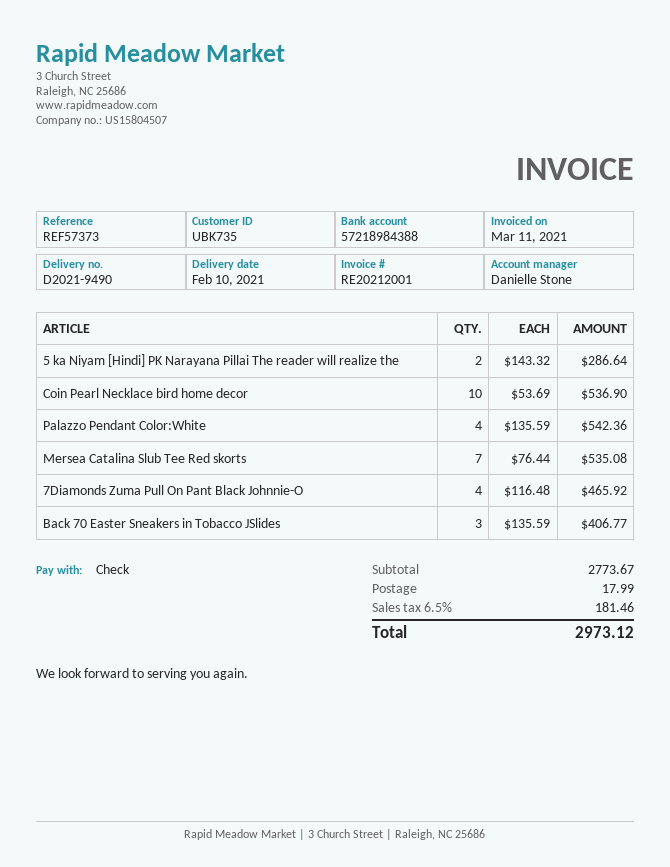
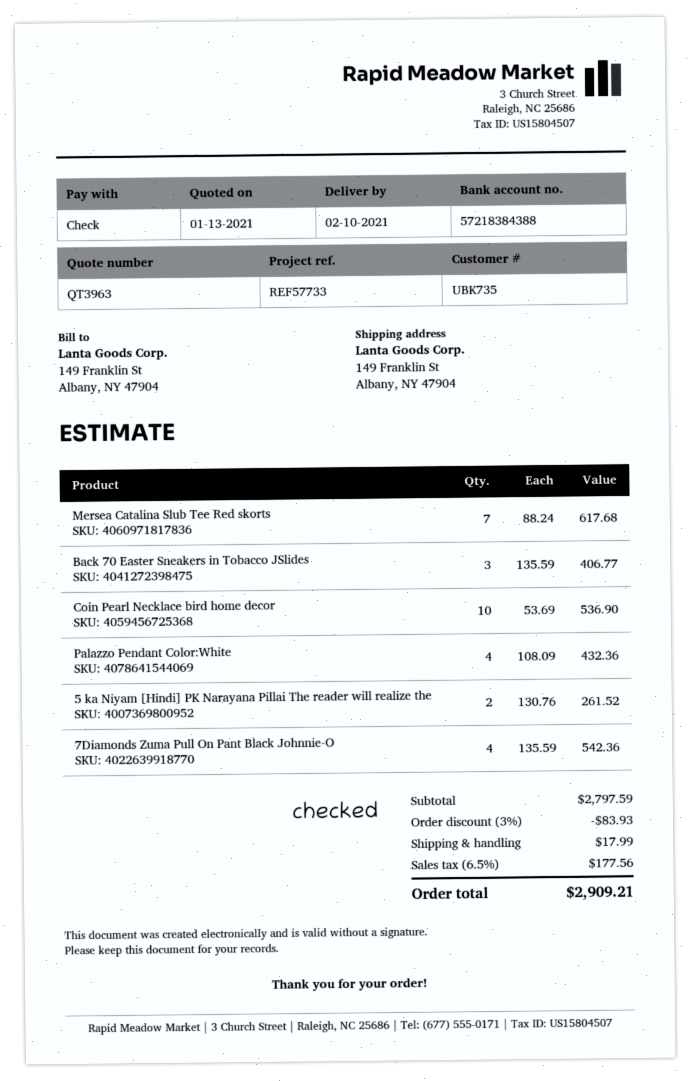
reference: REF57373 -> REF57733
bank account: 57218984388 -> 57218384388
5 ka Niyam [Hindi] PK Narayana Pillai The reader will realize the: 2 x 143.32 = 286.64 -> 2 x 130.76 = 261.52
Palazzo Pendant Color:White: 4 x 135.59 = 542.36 -> 4 x 108.09 = 432.36
Mersea Catalina Slub Tee Red skorts: 7 x 76.44 = 535.08 -> 7 x 88.24 = 617.68
7Diamonds Zuma Pull On Pant Black Johnnie-O: 4 x 116.48 = 465.92 -> 4 x 135.59 = 542.36
subtotal: 2773.67 -> 2797.59
discount: none -> 3% = 83.93
tax: 6.5% = 181.46 -> 6.5% = 177.56
total: 2973.12 -> 2909.21

